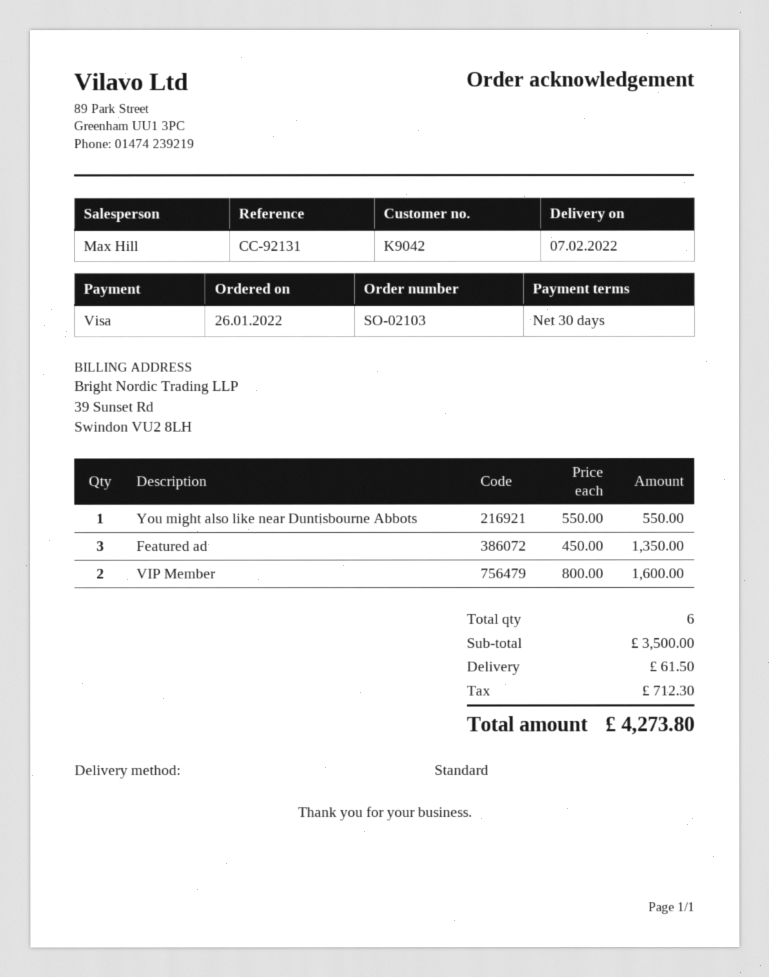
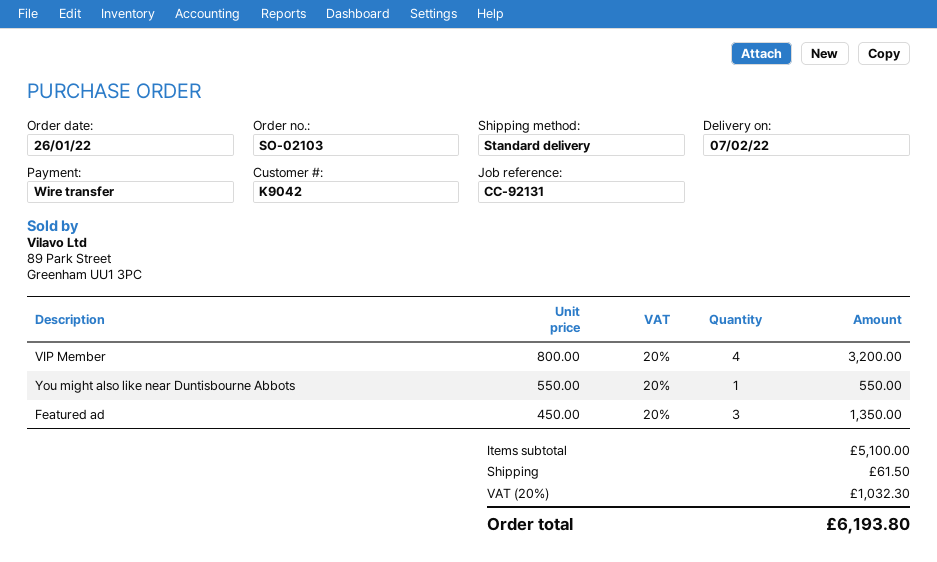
payment method: Visa -> bank transfer
VIP Member: 2 x 800.00 = 1600.00 -> 4 x 800.00 = 3200.00
subtotal: 3500.00 -> 5100.00
tax: 712.30 -> 1032.30
total: 4273.80 -> 6193.80

